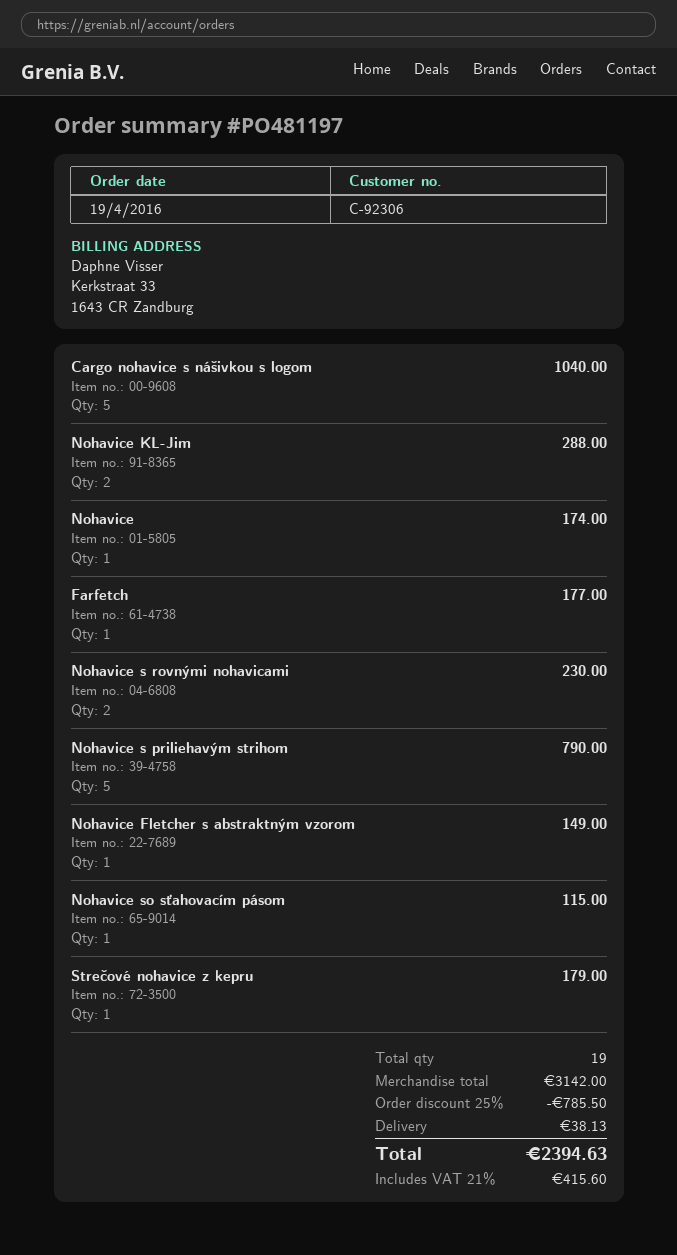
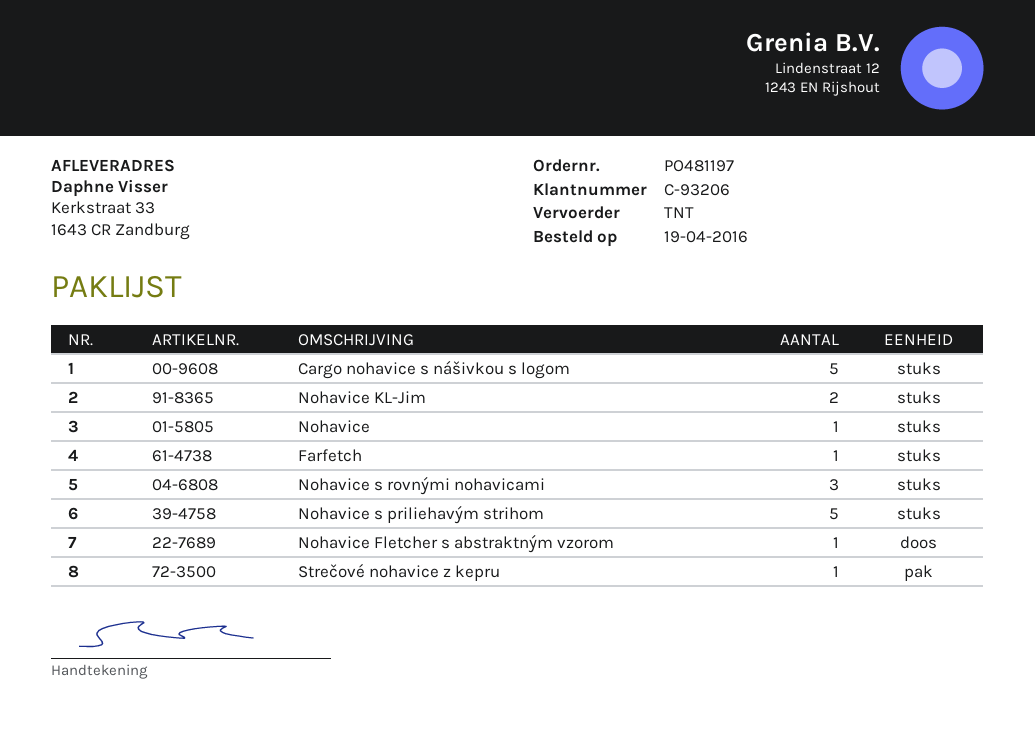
customer number: C-92306 -> C-93206
Nohavice s rovnými nohavicami: 2 -> 3
Nohavice so sťahovacím pásom: 1 -> none

